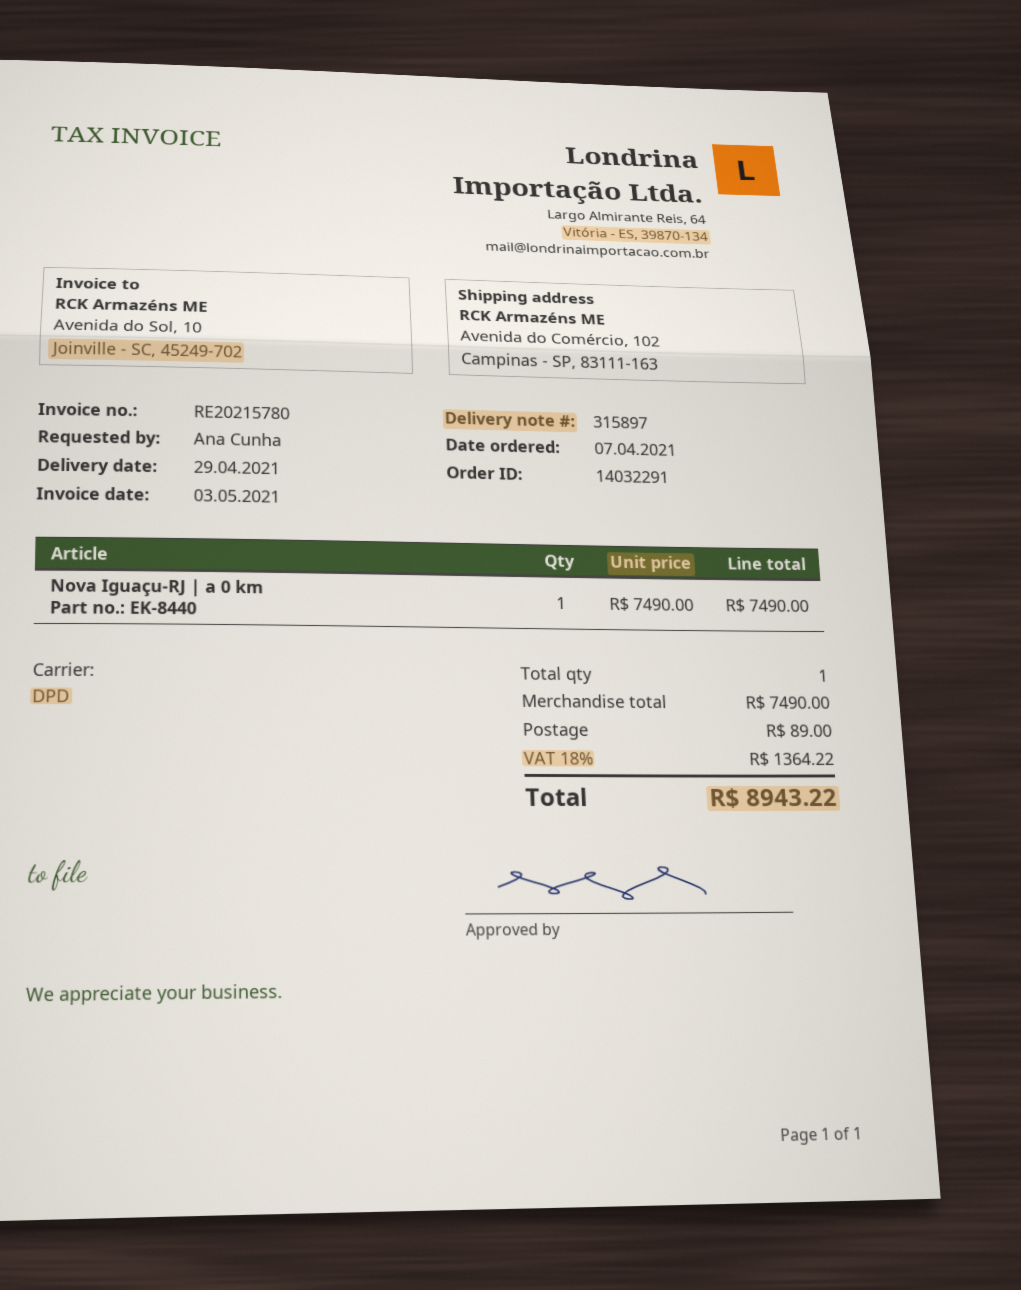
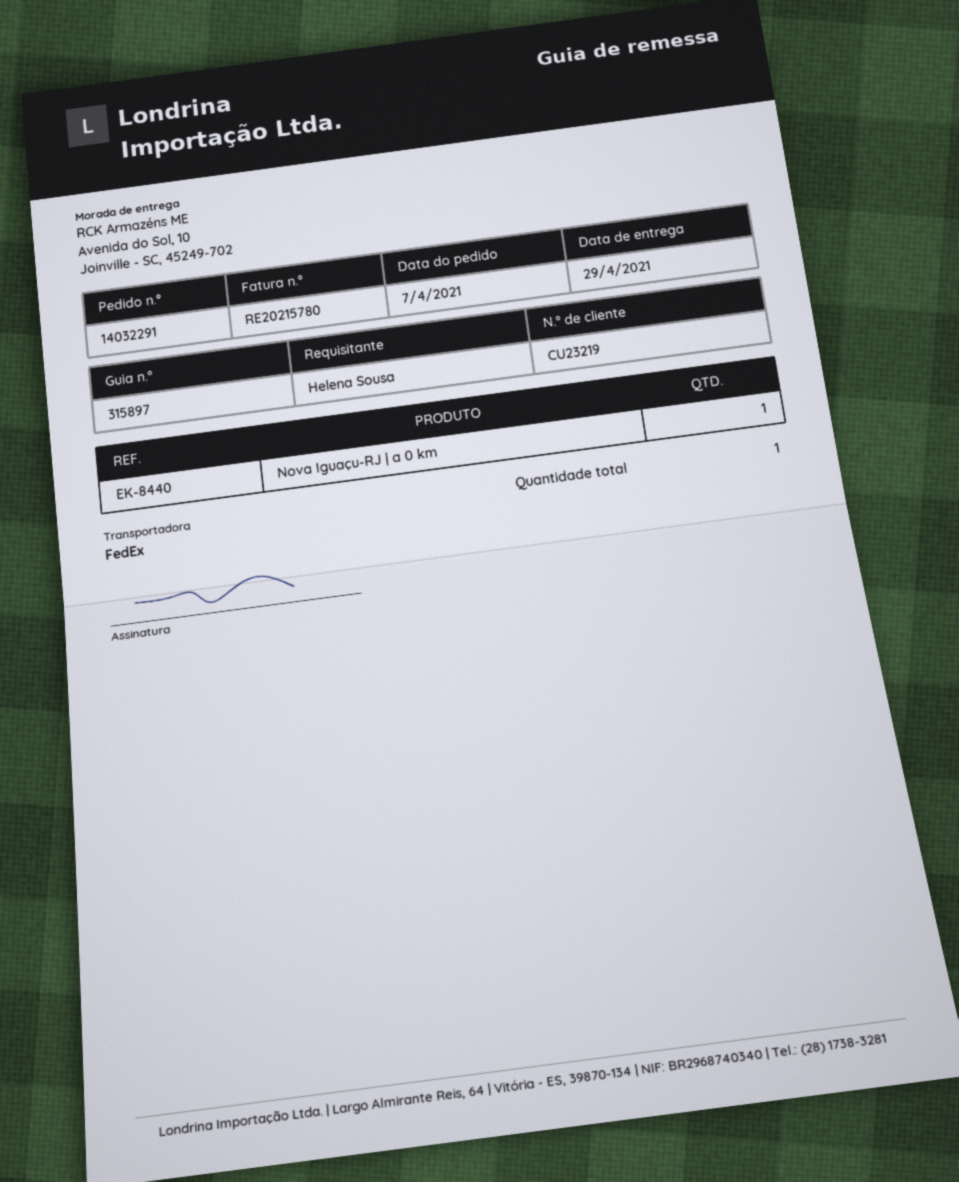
ordered by: Ana Cunha -> Helena Sousa
shipping method: DPD -> FedEx
ship to: Avenida do Comércio, 102, Campinas - SP, 83111-163 -> Avenida do Sol, 10, Joinville - SC, 45249-702

